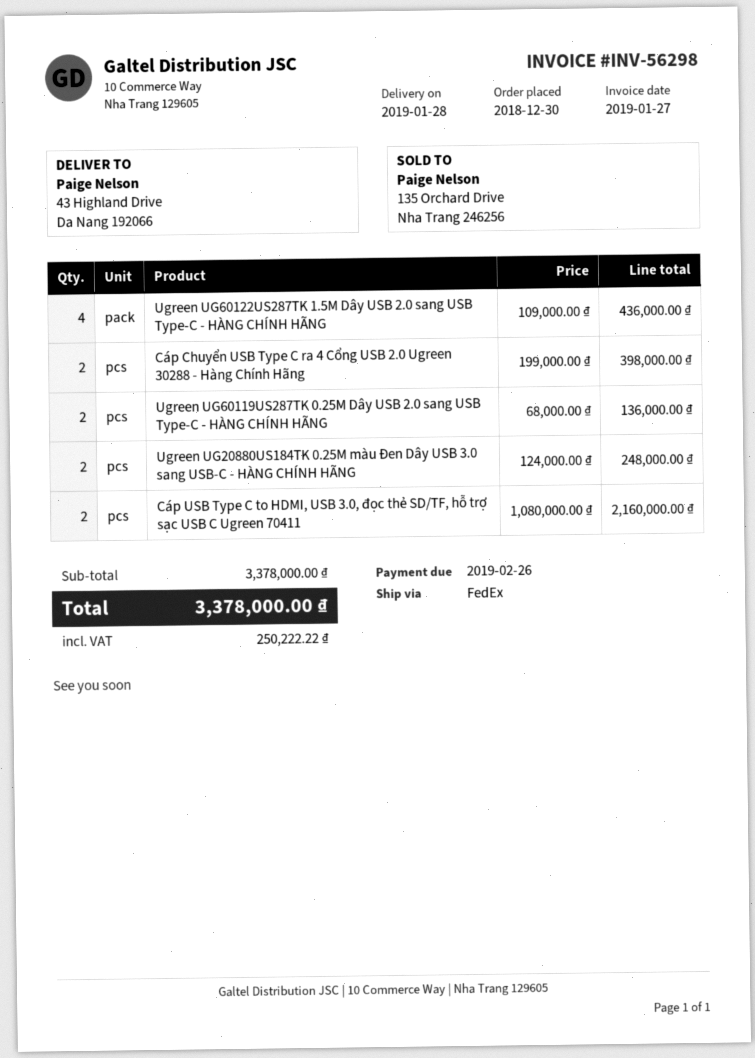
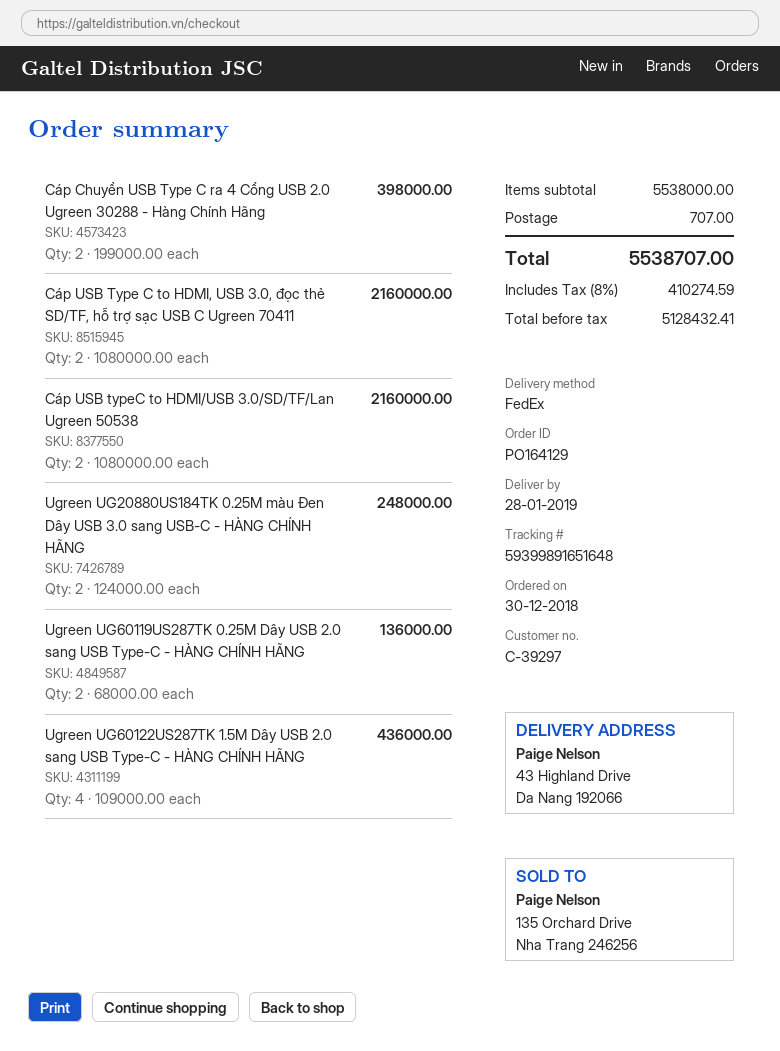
Cáp USB typeC to HDMI/USB 3.0/SD/TF/Lan Ugreen 50538: none -> 2 x 1080000.00 = 2160000.00
subtotal: 3378000.00 -> 5538000.00
shipping: none -> 707.00
tax: 250222.22 -> 410274.59
total: 3378000.00 -> 5538707.00

